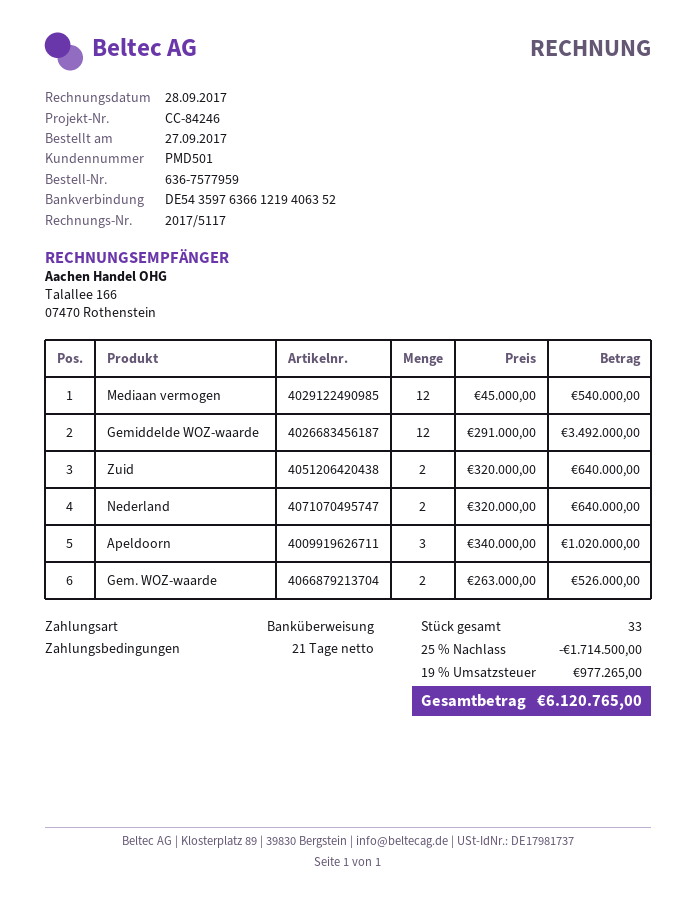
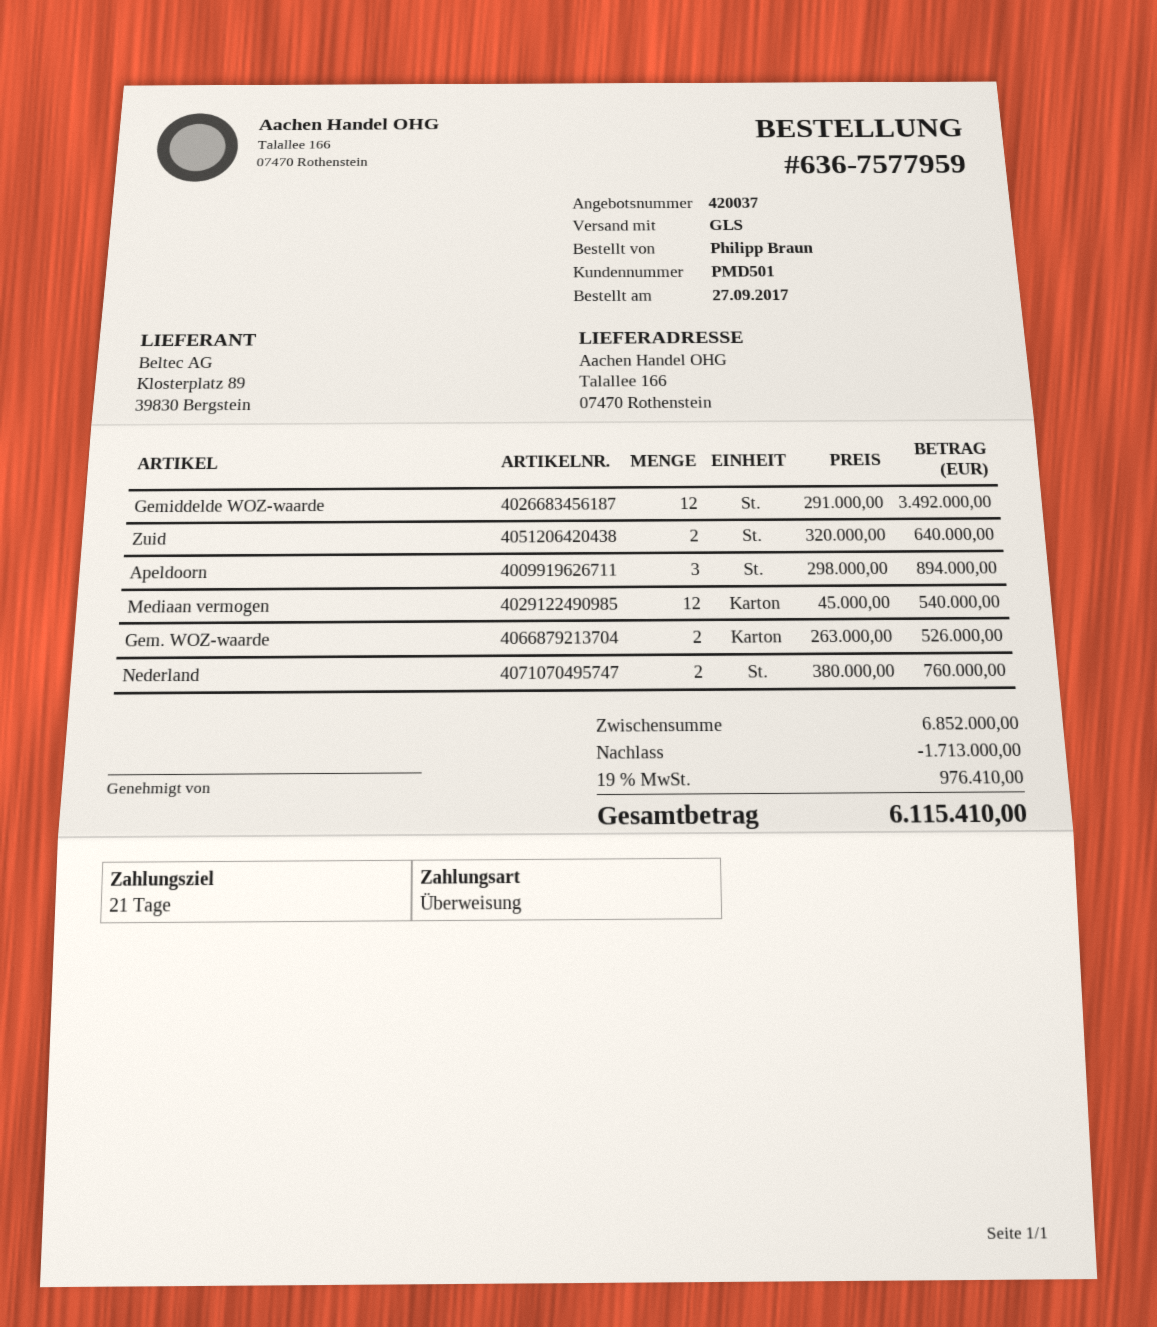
Nederland: 2 x 320000.00 = 640000.00 -> 2 x 380000.00 = 760000.00
Apeldoorn: 3 x 340000.00 = 1020000.00 -> 3 x 298000.00 = 894000.00
discount: 1714500.00 -> 1713000.00
tax: 19% = 977265.00 -> 19% = 976410.00
total: 6120765.00 -> 6115410.00

